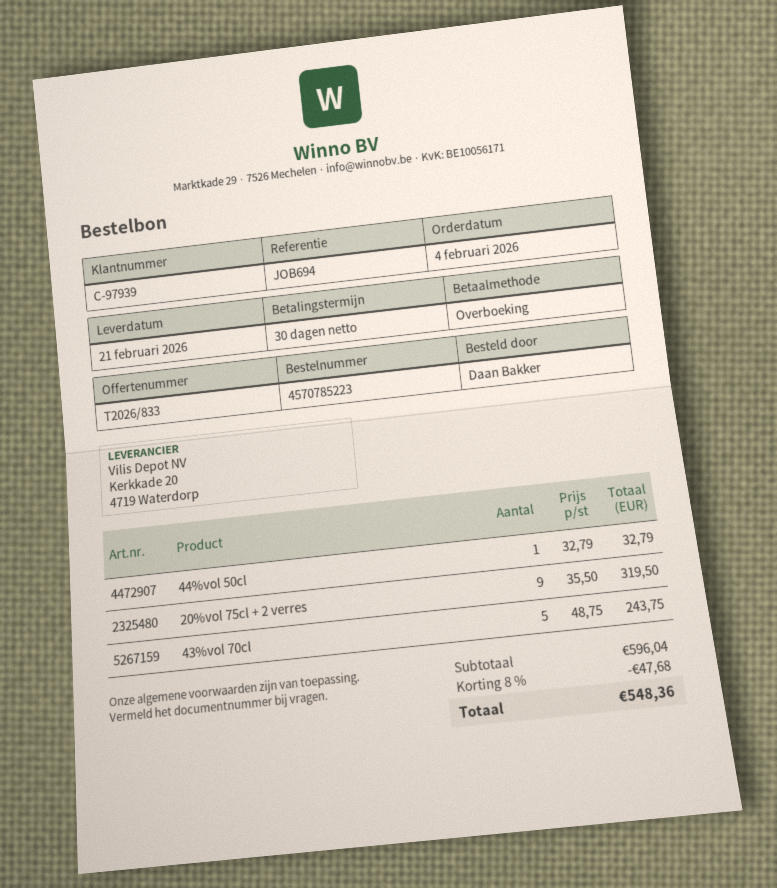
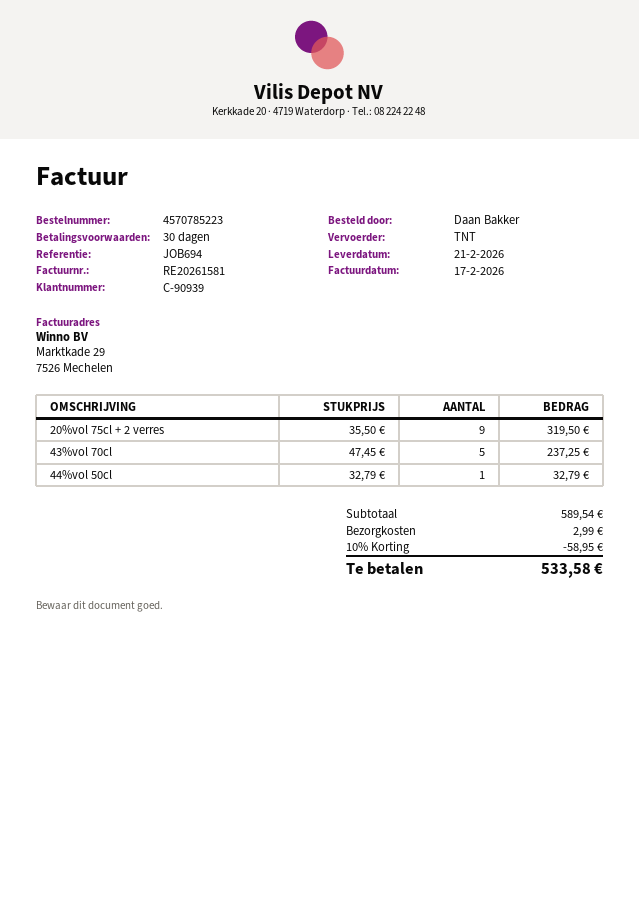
customer number: C-97939 -> C-90939
43%vol 70cl: 5 x 48.75 = 243.75 -> 5 x 47.45 = 237.25
subtotal: 596.04 -> 589.54
discount: 8% = 47.68 -> 10% = 58.95
shipping: none -> 2.99
total: 548.36 -> 533.58

